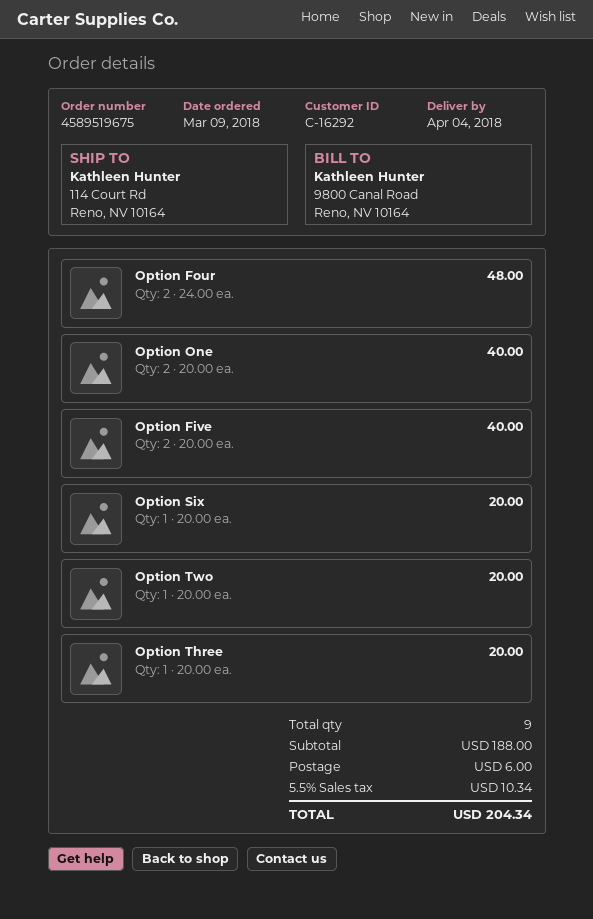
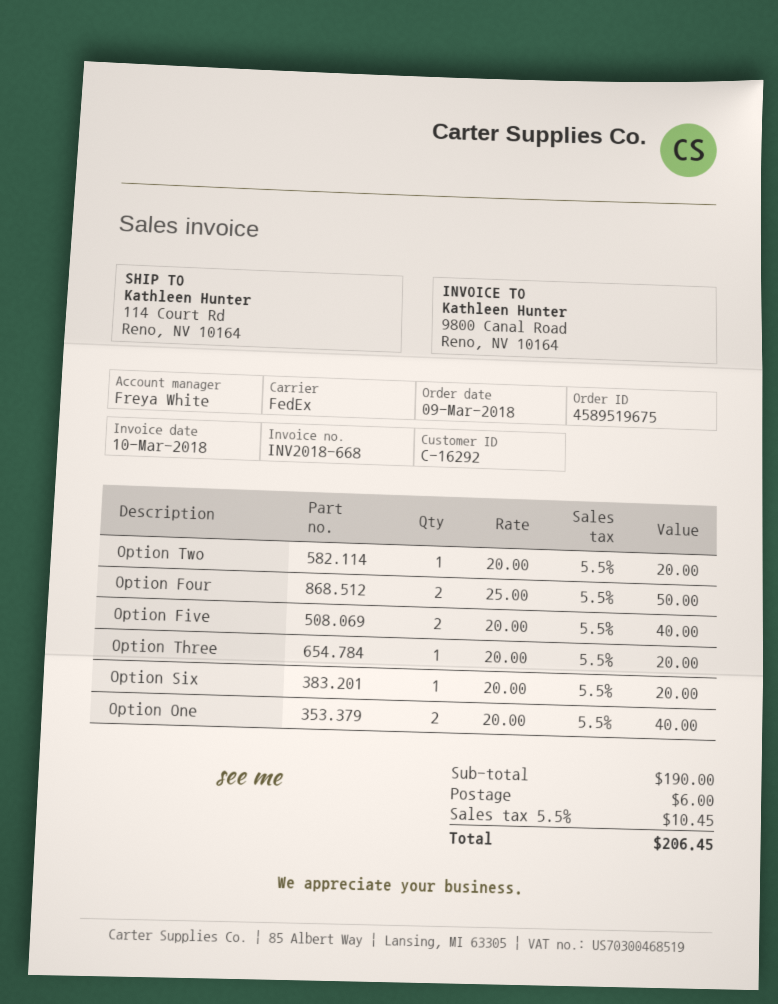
Option Four: 2 x 24.00 = 48.00 -> 2 x 25.00 = 50.00
subtotal: 188.00 -> 190.00
tax: 5.5% = 10.34 -> 5.5% = 10.45
total: 204.34 -> 206.45

